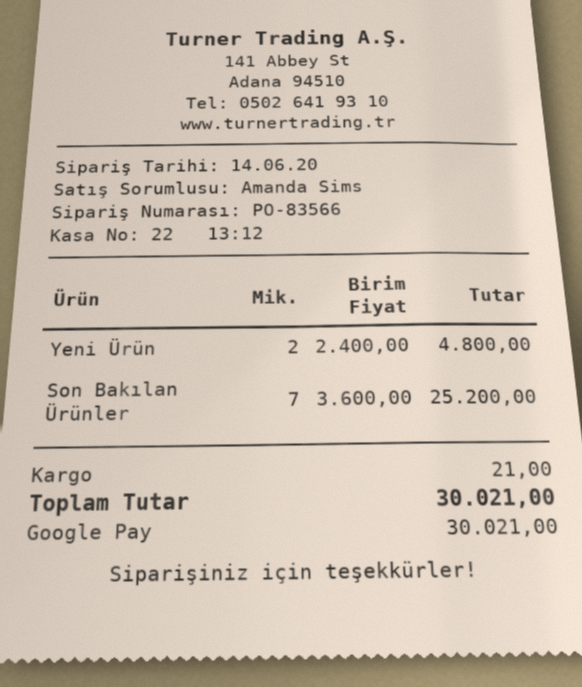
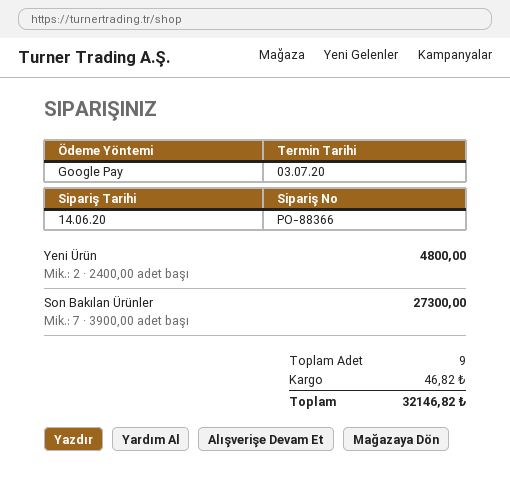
order number: PO-83566 -> PO-88366
Son Bakılan Ürünler: 7 x 3600.00 = 25200.00 -> 7 x 3900.00 = 27300.00
shipping: 21.00 -> 46.82
total: 30021.00 -> 32146.82

